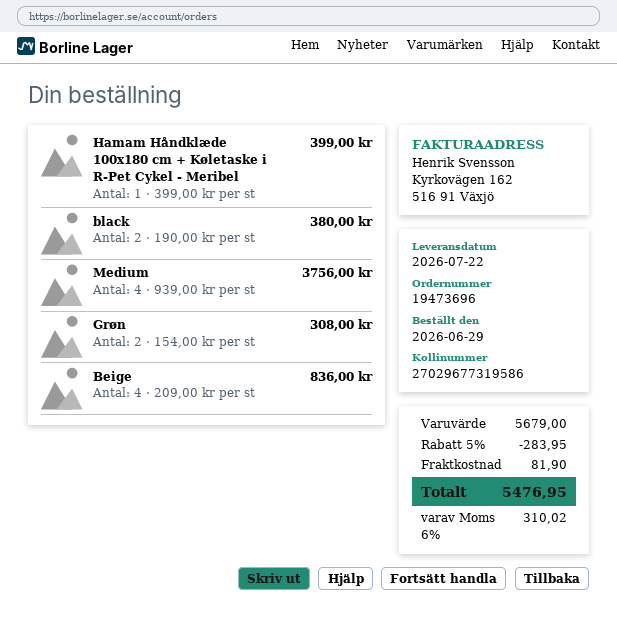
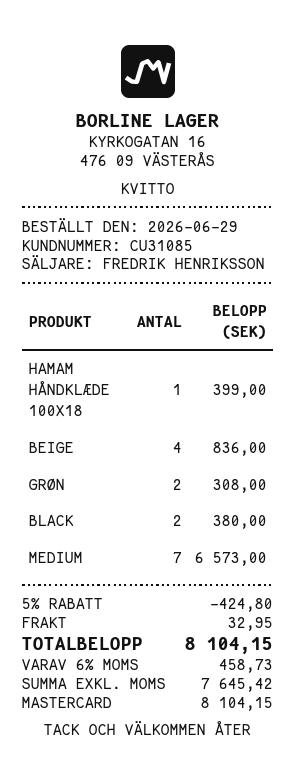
Medium: 4 for 3756.00 -> 7 for 6573.00
discount: 5% = 283.95 -> 5% = 424.80
shipping: 81.90 -> 32.95
tax: 6% = 310.02 -> 6% = 458.73
total: 5476.95 -> 8104.15

